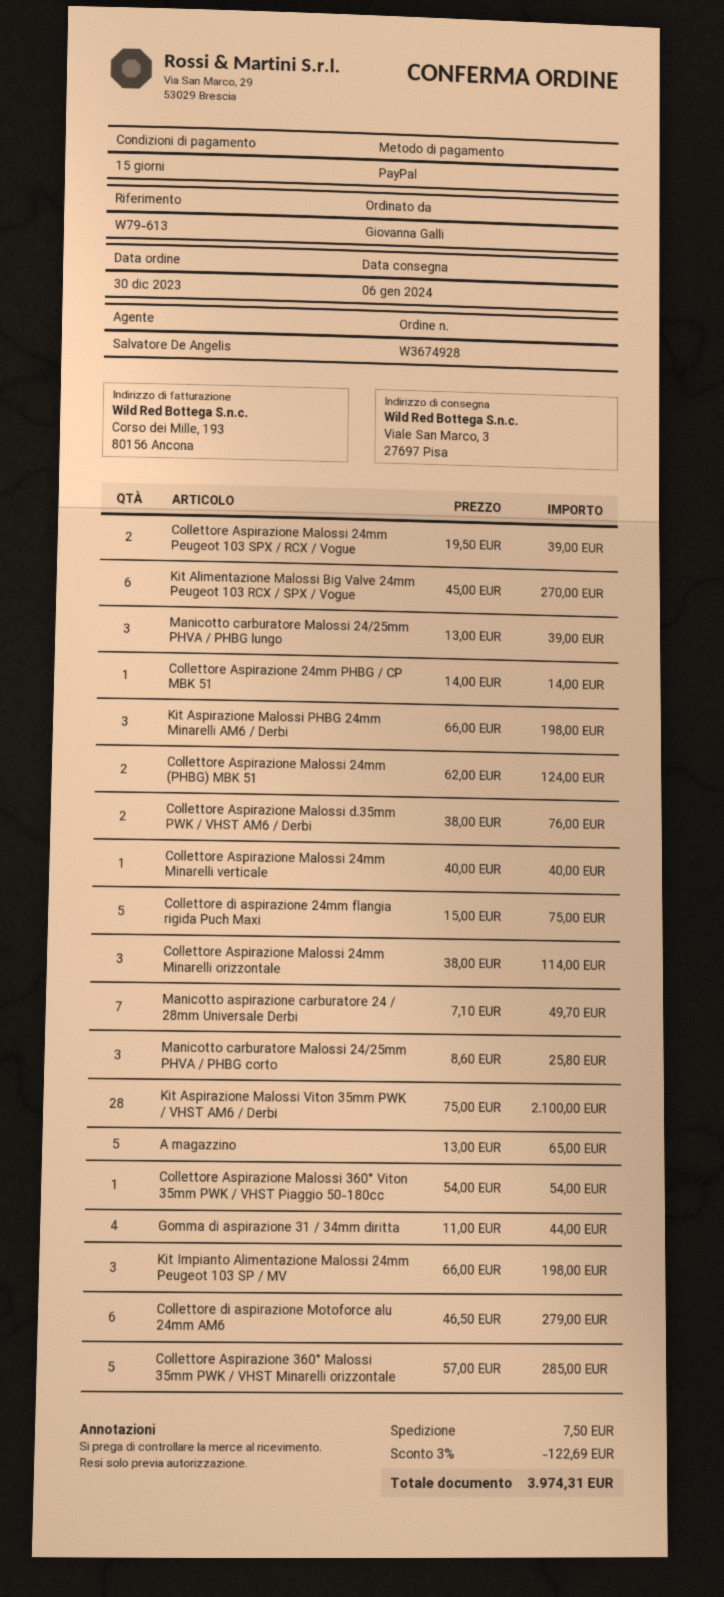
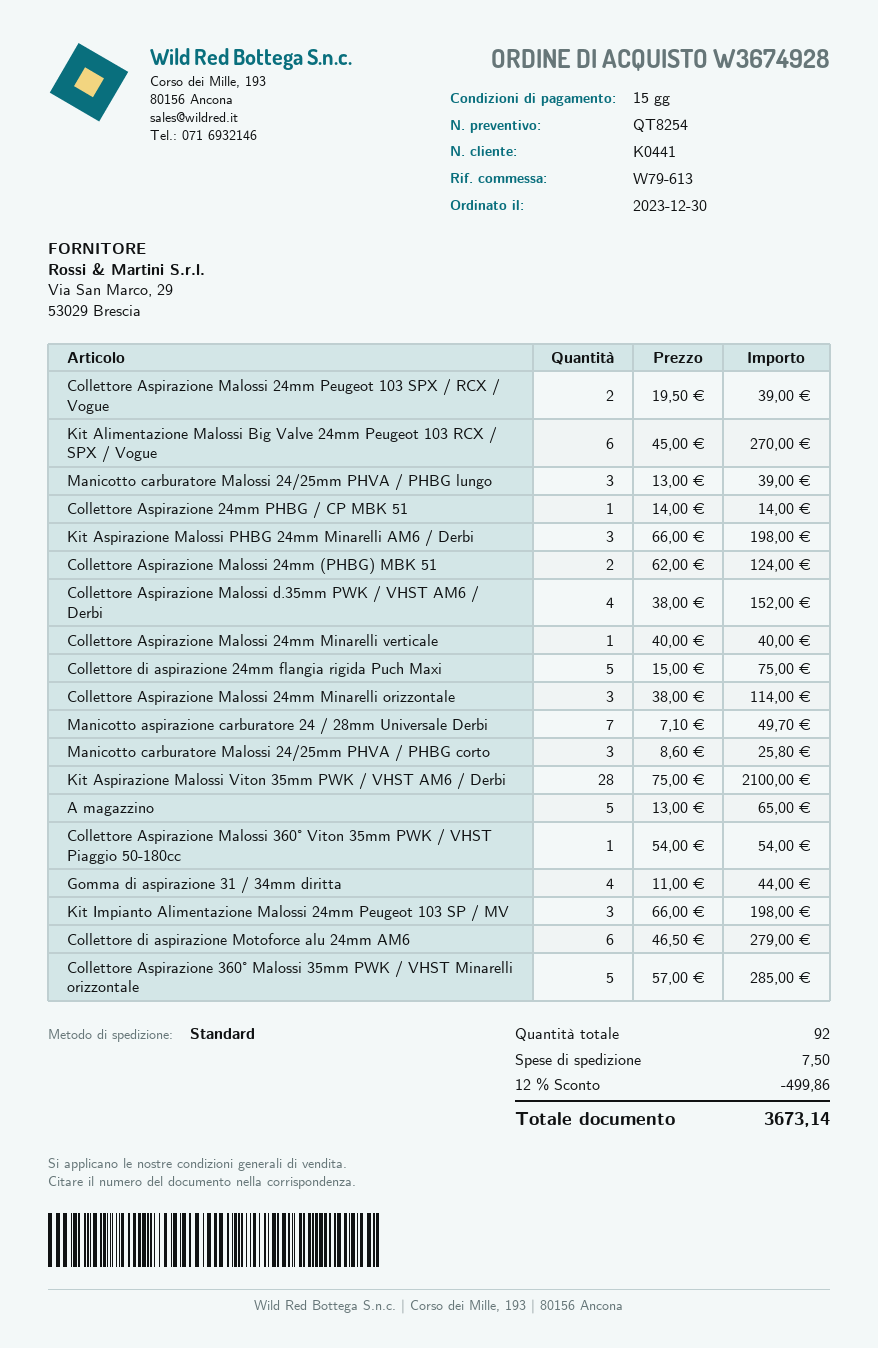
Collettore Aspirazione Malossi d.35mm PWK / VHST AM6 / Derbi: 2 x 38.00 = 76.00 -> 4 x 38.00 = 152.00
discount: 3% = 122.69 -> 12% = 499.86
total: 3974.31 -> 3673.14

